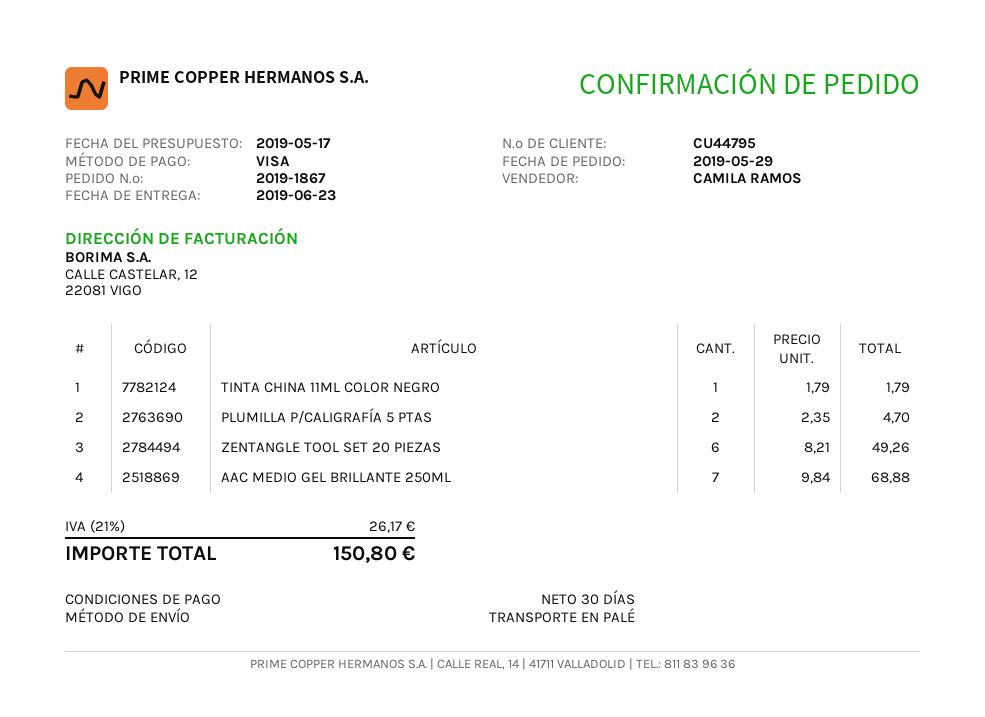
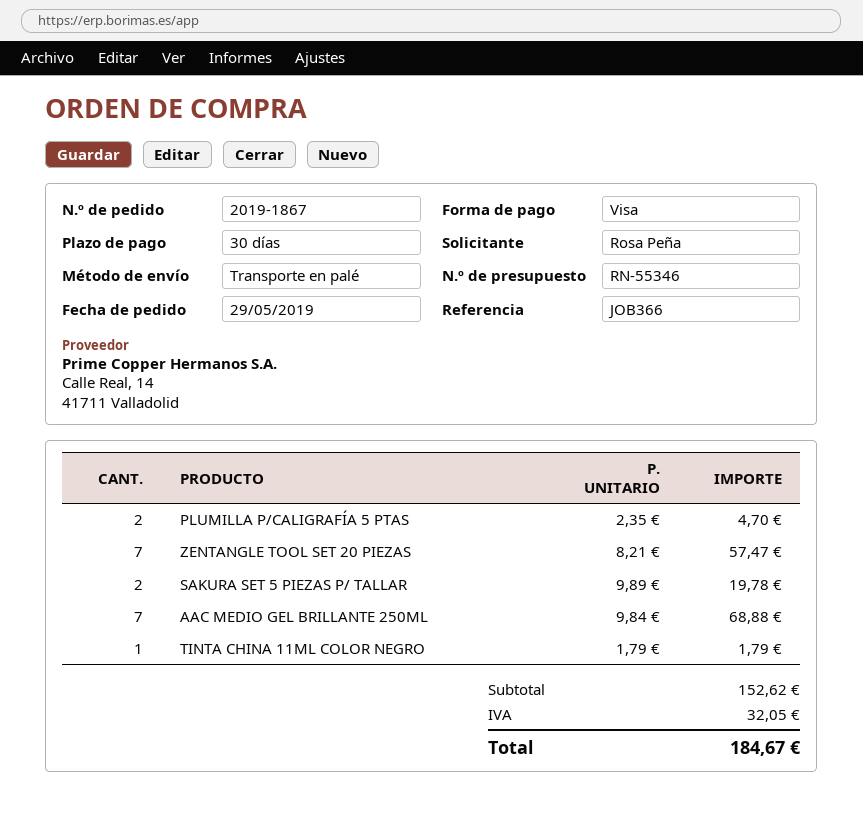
ZENTANGLE TOOL SET 20 PIEZAS: 6 x 8.21 = 49.26 -> 7 x 8.21 = 57.47
SAKURA SET 5 PIEZAS P/ TALLAR: none -> 2 x 9.89 = 19.78
tax: 26.17 -> 32.05
total: 150.80 -> 184.67

